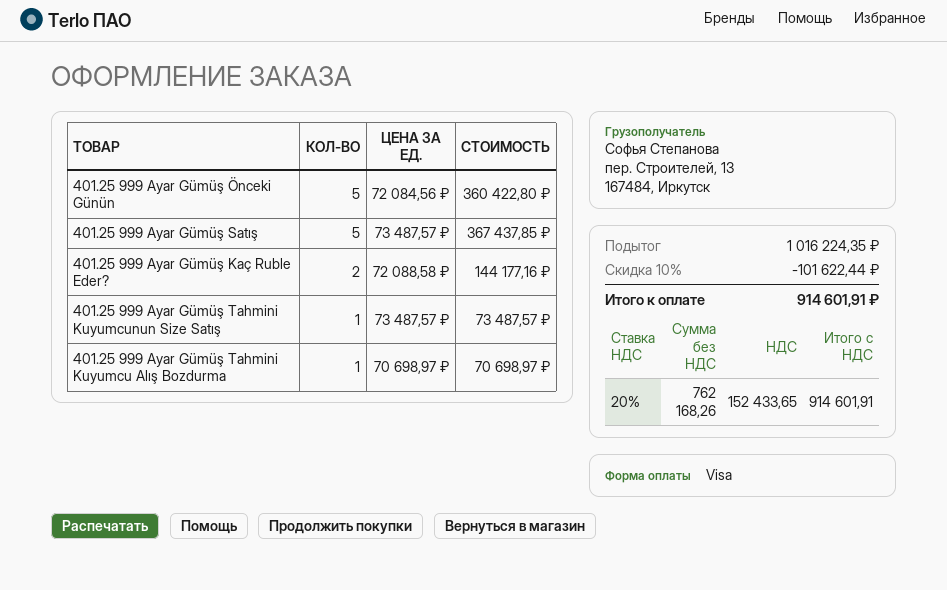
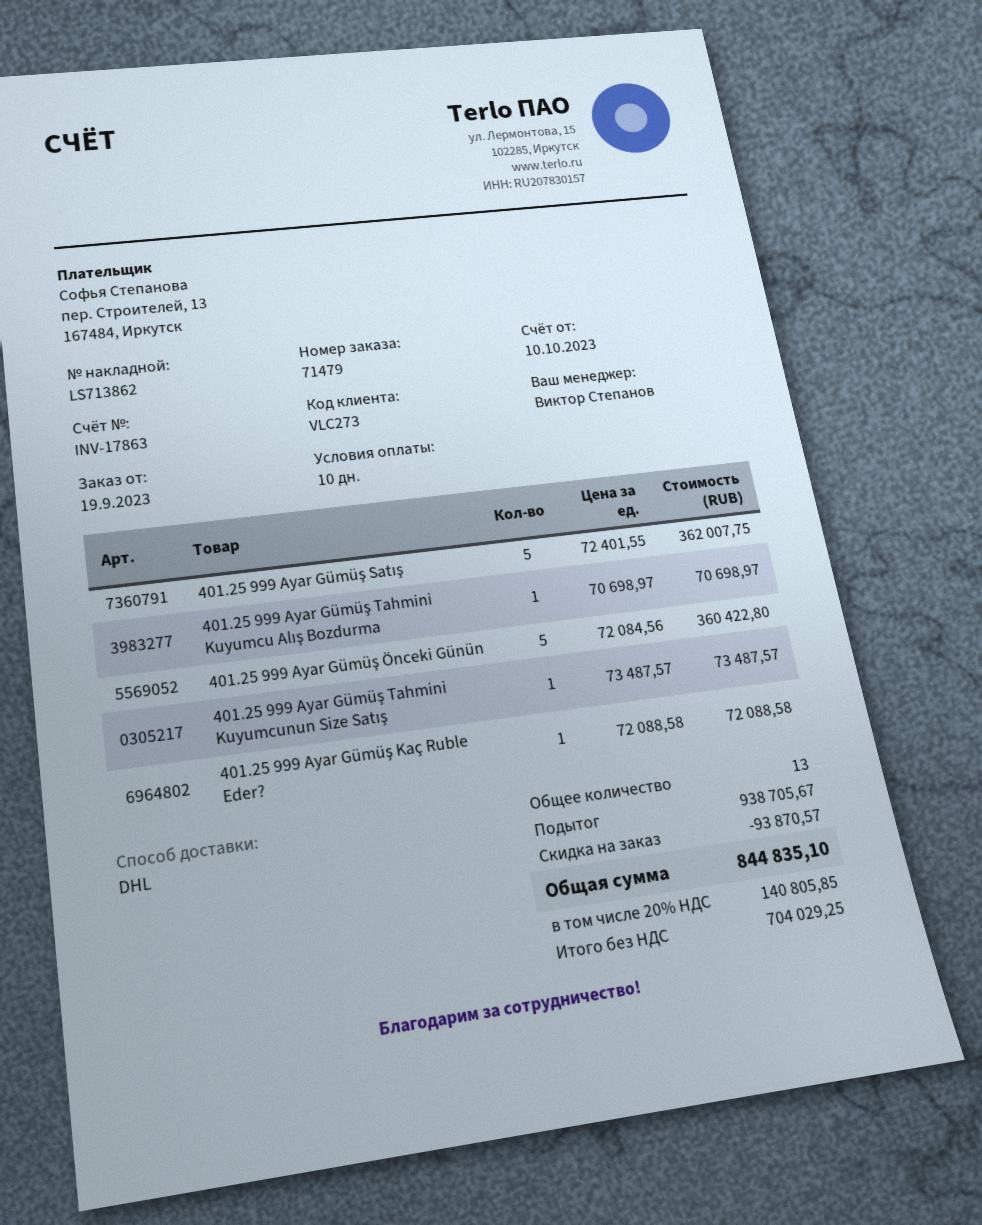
401.25 999 Ayar Gümüş Satış: 5 x 73487.57 = 367437.85 -> 5 x 72401.55 = 362007.75
401.25 999 Ayar Gümüş Kaç Ruble Eder?: 2 x 72088.58 = 144177.16 -> 1 x 72088.58 = 72088.58
subtotal: 1016224.35 -> 938705.67
discount: 101622.44 -> 93870.57
net: 762168.26 -> 704029.25
tax: 20% = 152433.65 -> 20% = 140805.85
total: 914601.91 -> 844835.10

